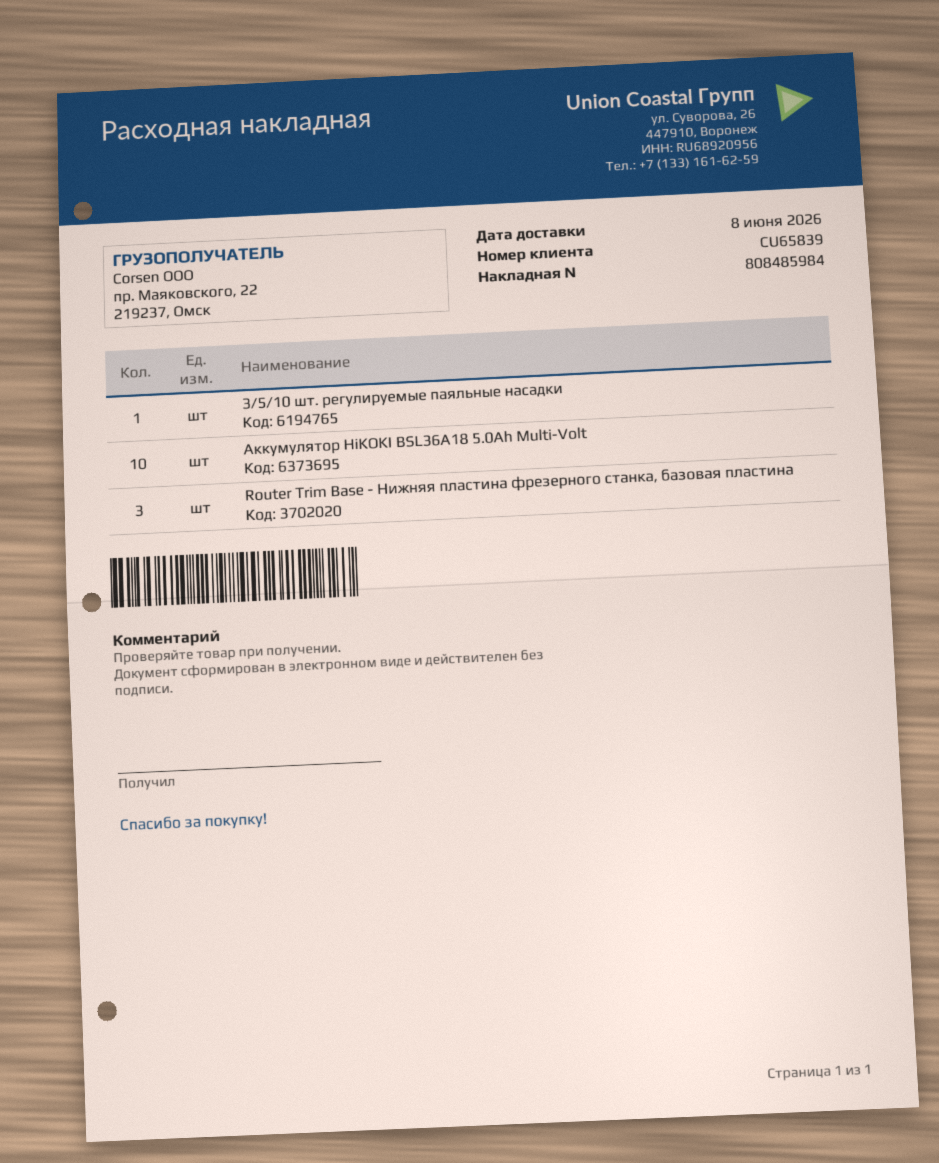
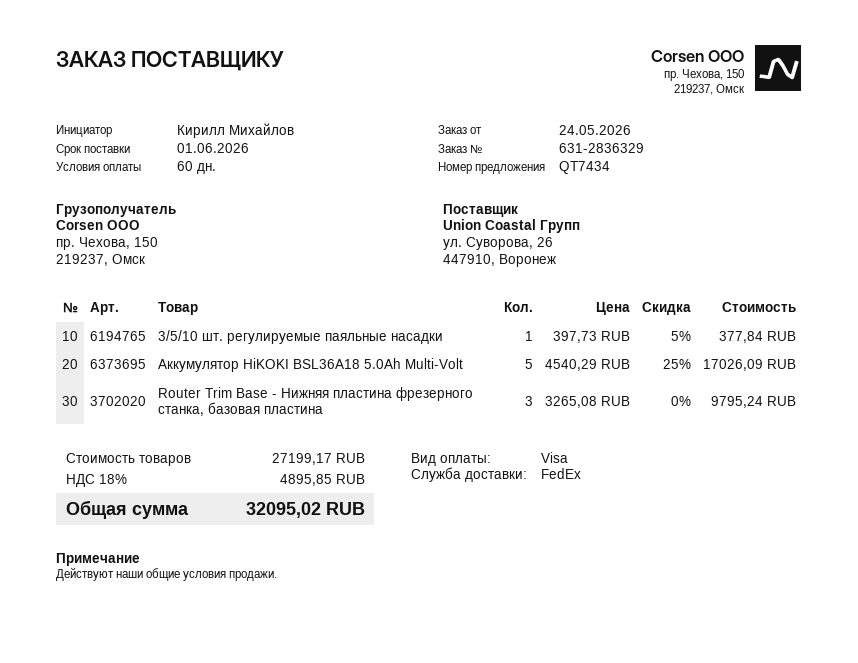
delivery date: 2026-06-08 -> 2026-06-01
ship to: пр. Маяковского, 22, 219237, Омск -> пр. Чехова, 150, 219237, Омск
Аккумулятор HiKOKI BSL36A18 5.0Ah Multi-Volt: 10 -> 5

